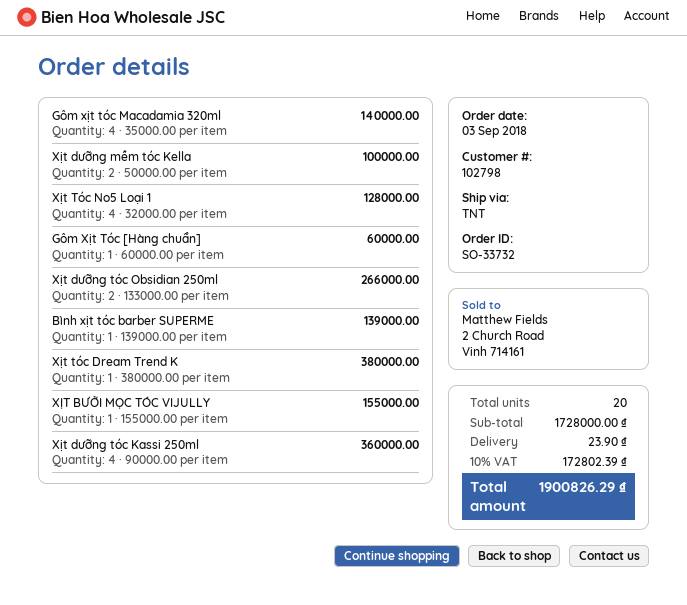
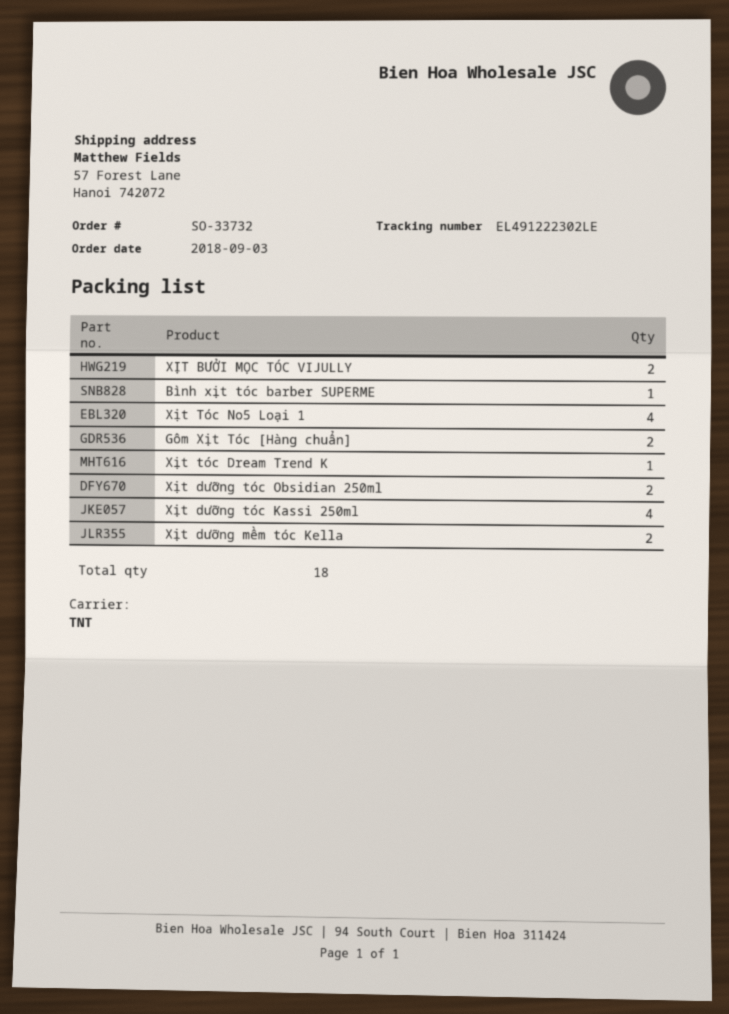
Gôm xịt tóc Macadamia 320ml: 4 -> none
Gôm Xịt Tóc [Hàng chuẩn]: 1 -> 2
XỊT BƯỞI MỌC TÓC VIJULLY: 1 -> 2
total quantity: 20 -> 18

